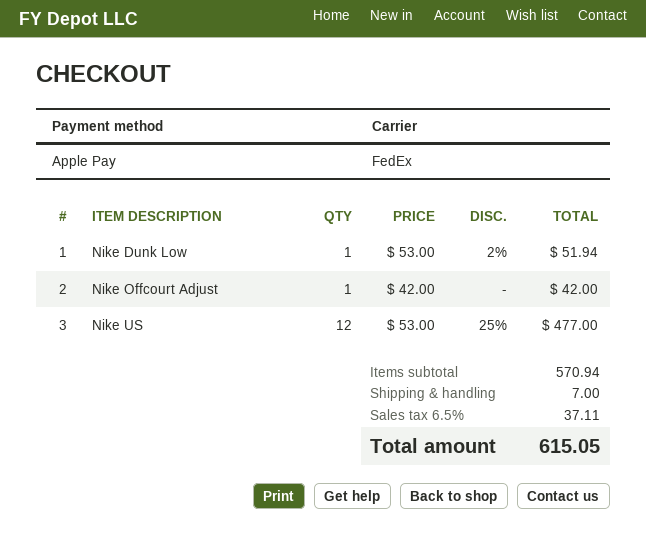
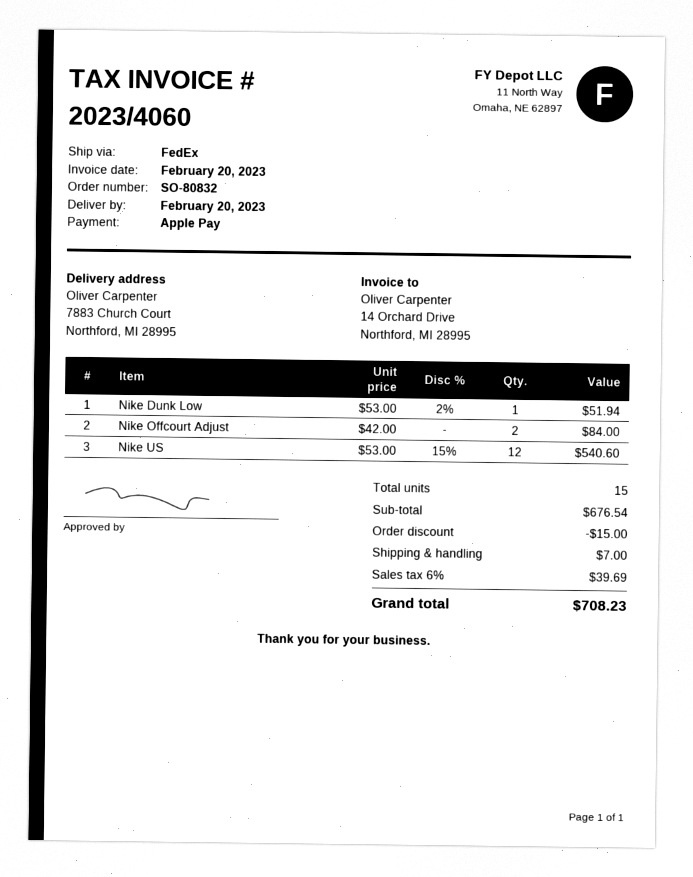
Nike Offcourt Adjust: 1 x 42.00 = 42.00 -> 2 x 42.00 = 84.00
Nike US: 12 x 53.00 - 25% = 477.00 -> 12 x 53.00 - 15% = 540.60
subtotal: 570.94 -> 676.54
discount: none -> 15.00
tax: 6.5% = 37.11 -> 6% = 39.69
total: 615.05 -> 708.23

